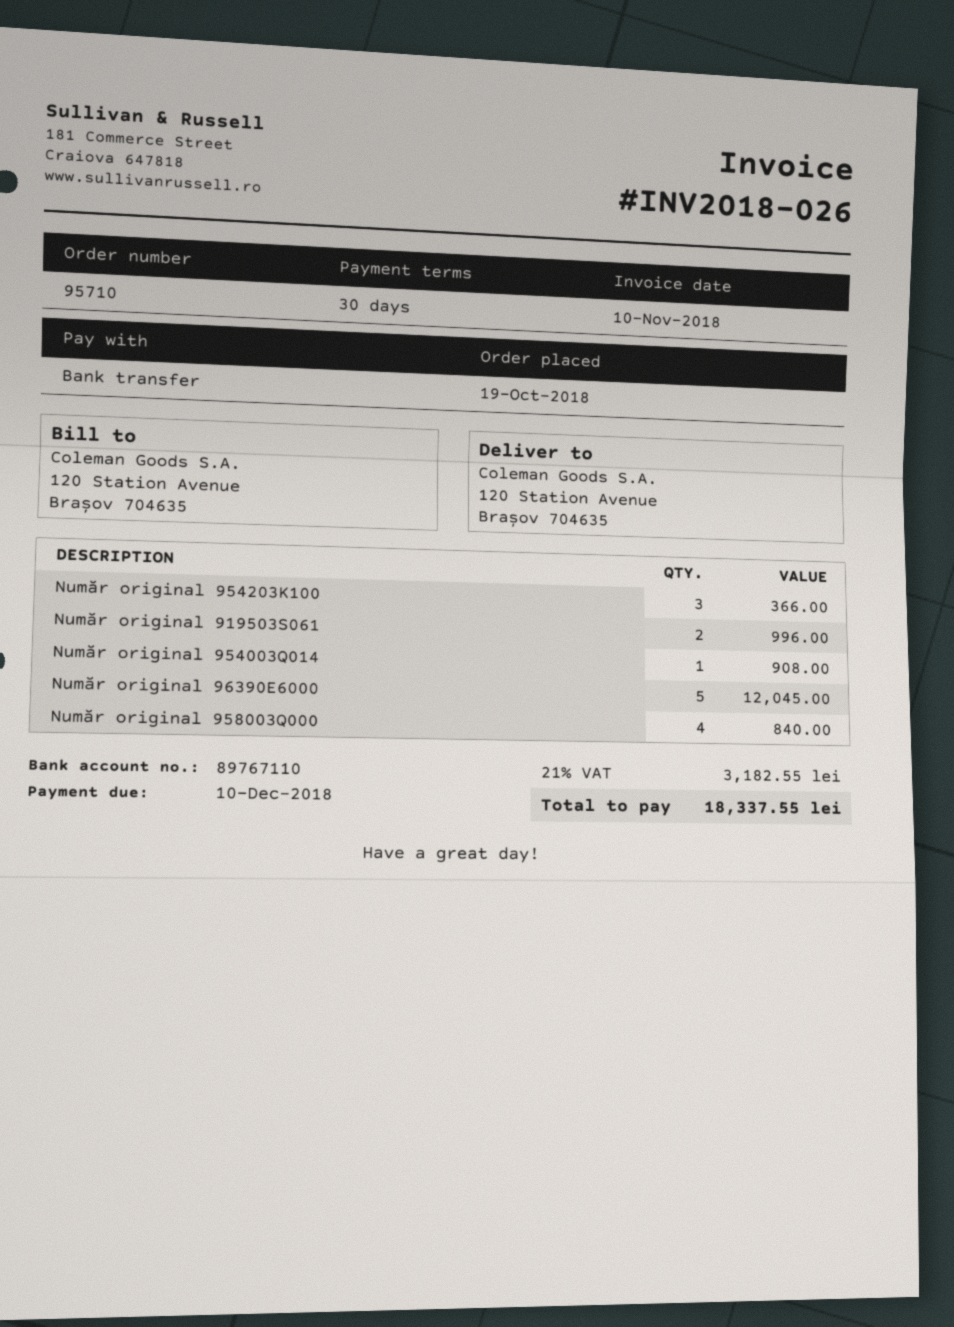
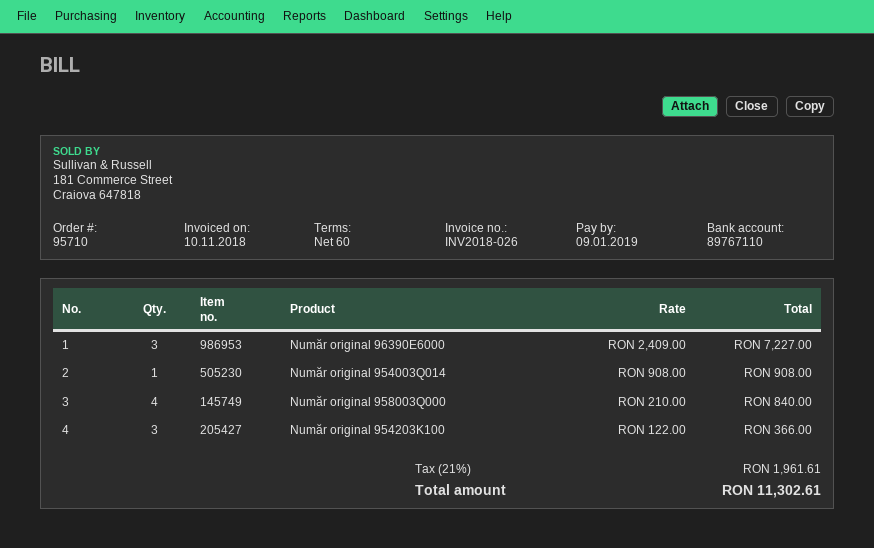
payment terms: 30 days -> 60 days
due date: 2018-12-10 -> 2019-01-09
Număr original 919503S061: 2 for 996.00 -> none
Număr original 96390E6000: 5 for 12045.00 -> 3 for 7227.00
tax: 21% = 3182.55 -> 21% = 1961.61
total: 18337.55 -> 11302.61

